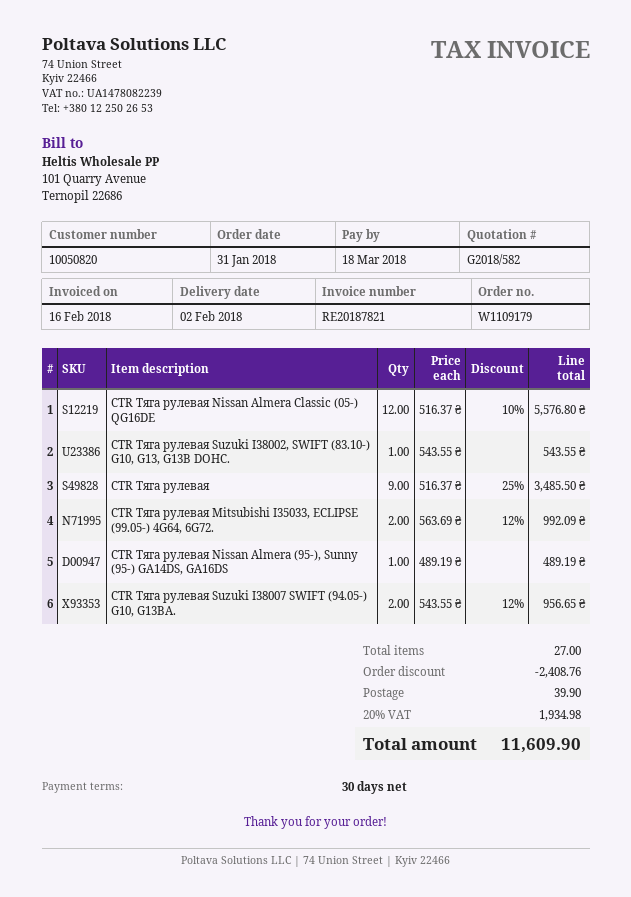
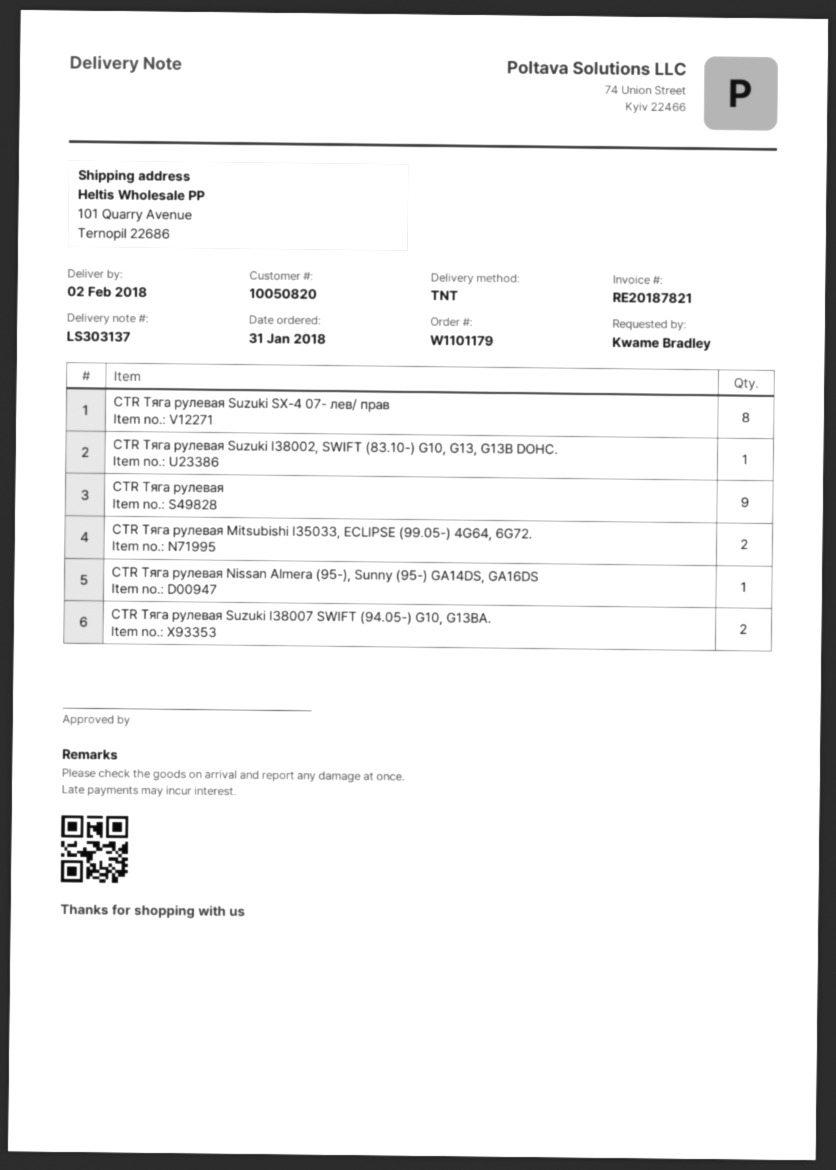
order number: W1109179 -> W1101179
CTR Тяга рулевая Nissan Almera Classic (05-) QG16DE: 12 -> none
CTR Тяга рулевая Suzuki SX-4 07- лев/ прав: none -> 8

